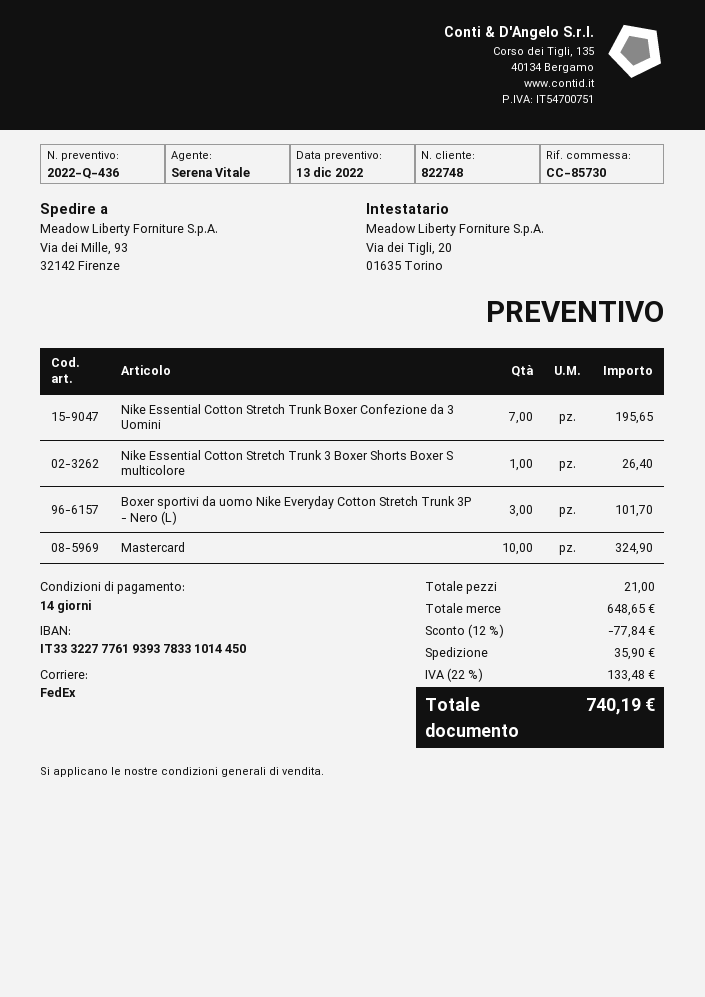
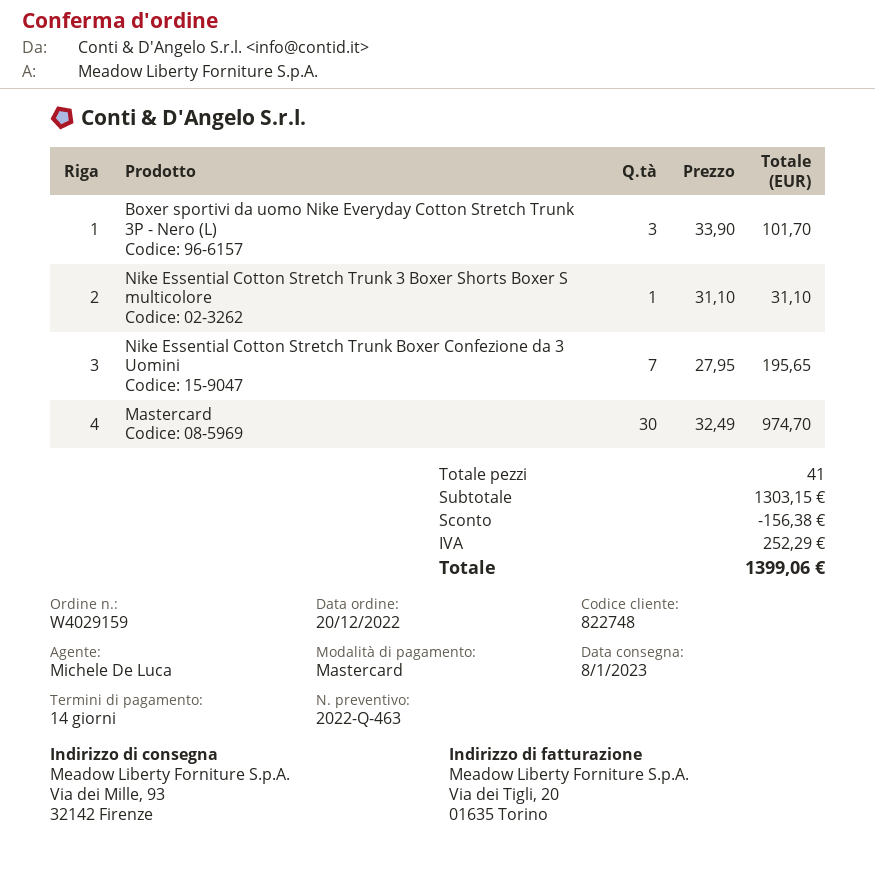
quote number: 2022-Q-436 -> 2022-Q-463
sales rep: Serena Vitale -> Michele De Luca
Nike Essential Cotton Stretch Trunk 3 Boxer Shorts Boxer S multicolore: 1 for 26.40 -> 1 for 31.10
Mastercard: 10 for 324.90 -> 30 for 974.70
total quantity: 21 -> 41
subtotal: 648.65 -> 1303.15
discount: 77.84 -> 156.38
shipping: 35.90 -> none
tax: 133.48 -> 252.29
total: 740.19 -> 1399.06

